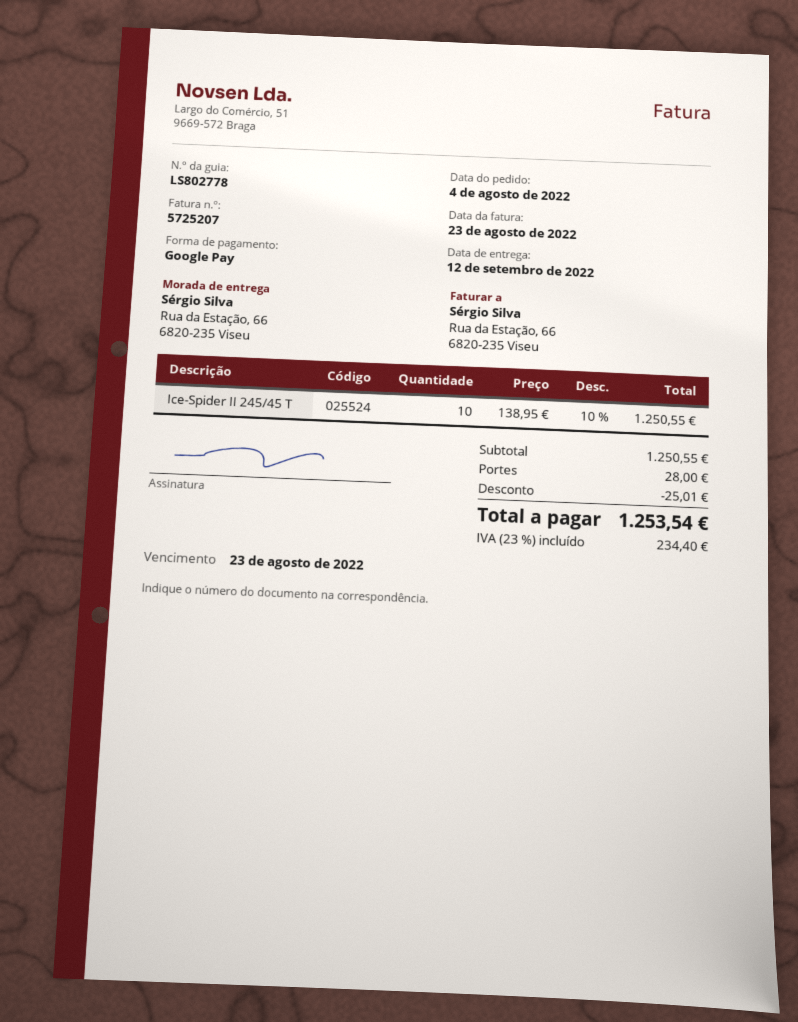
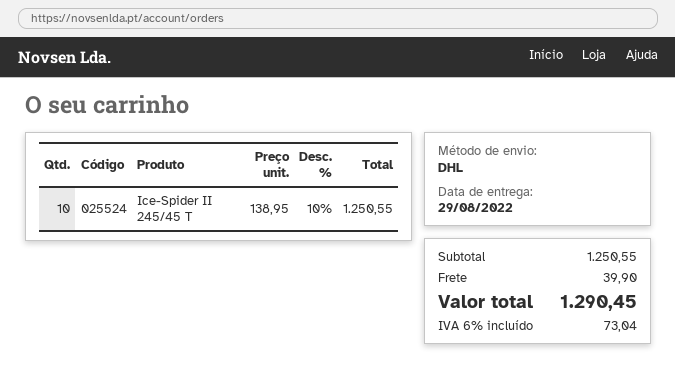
delivery date: 2022-09-12 -> 2022-08-29
discount: 25.01 -> none
shipping: 28.00 -> 39.90
tax: 23% = 234.40 -> 6% = 73.04
total: 1253.54 -> 1290.45

